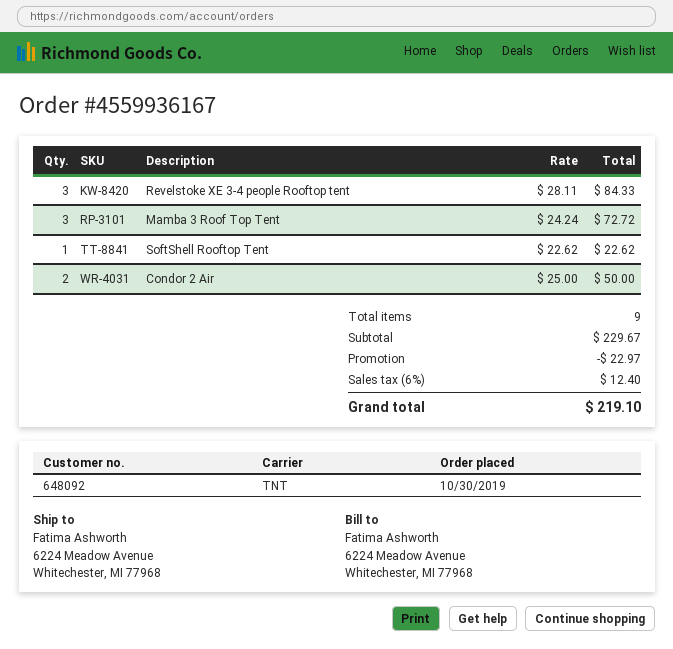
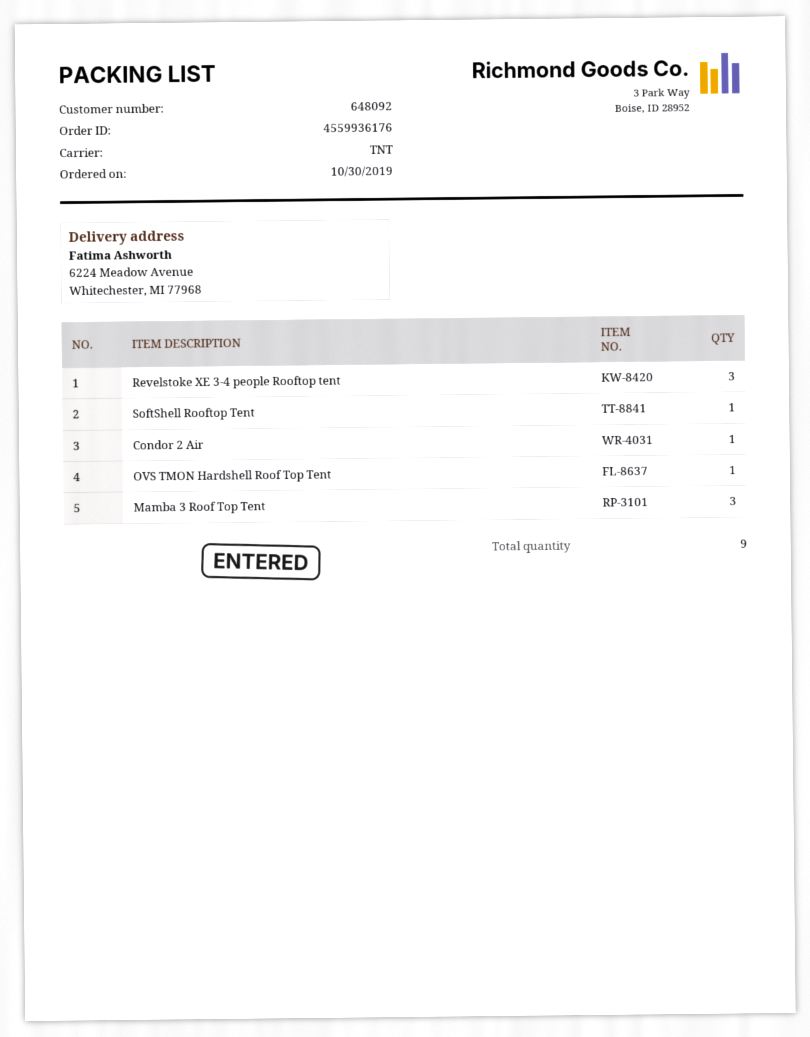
order number: 4559936167 -> 4559936176
Condor 2 Air: 2 -> 1
OVS TMON Hardshell Roof Top Tent: none -> 1

